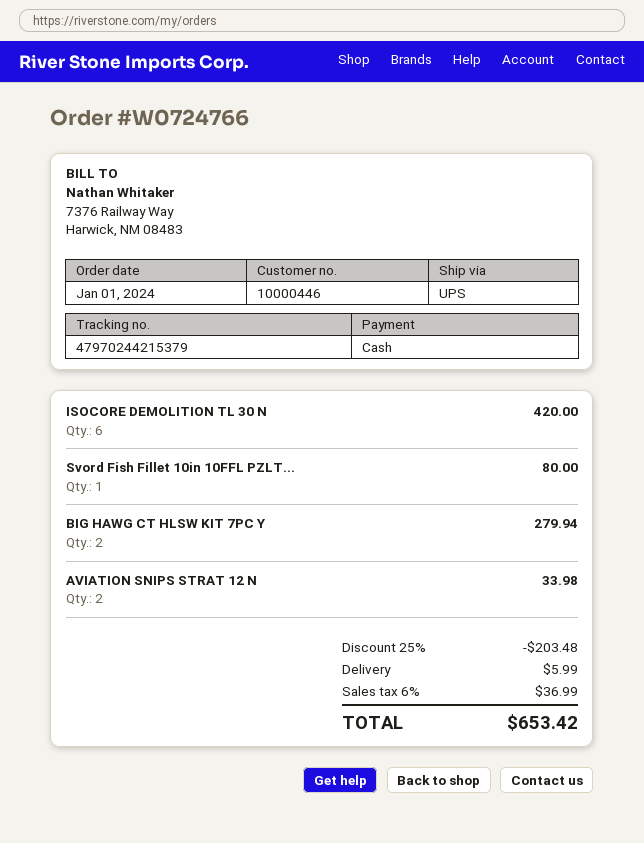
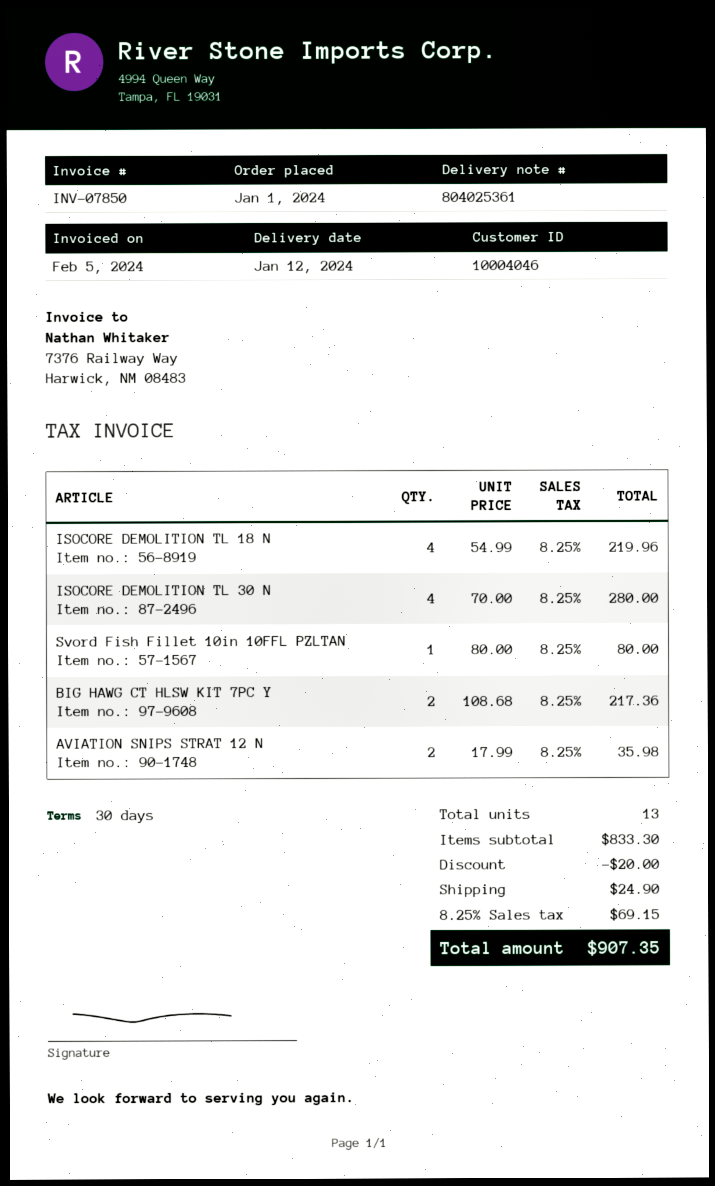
customer number: 10000446 -> 10004046
ISOCORE DEMOLITION TL 30 N: 6 for 420.00 -> 4 for 280.00
BIG HAWG CT HLSW KIT 7PC Y: 2 for 279.94 -> 2 for 217.36
AVIATION SNIPS STRAT 12 N: 2 for 33.98 -> 2 for 35.98
ISOCORE DEMOLITION TL 18 N: none -> 4 for 219.96
discount: 203.48 -> 20.00
shipping: 5.99 -> 24.90
tax: 6% = 36.99 -> 8.25% = 69.15
total: 653.42 -> 907.35

